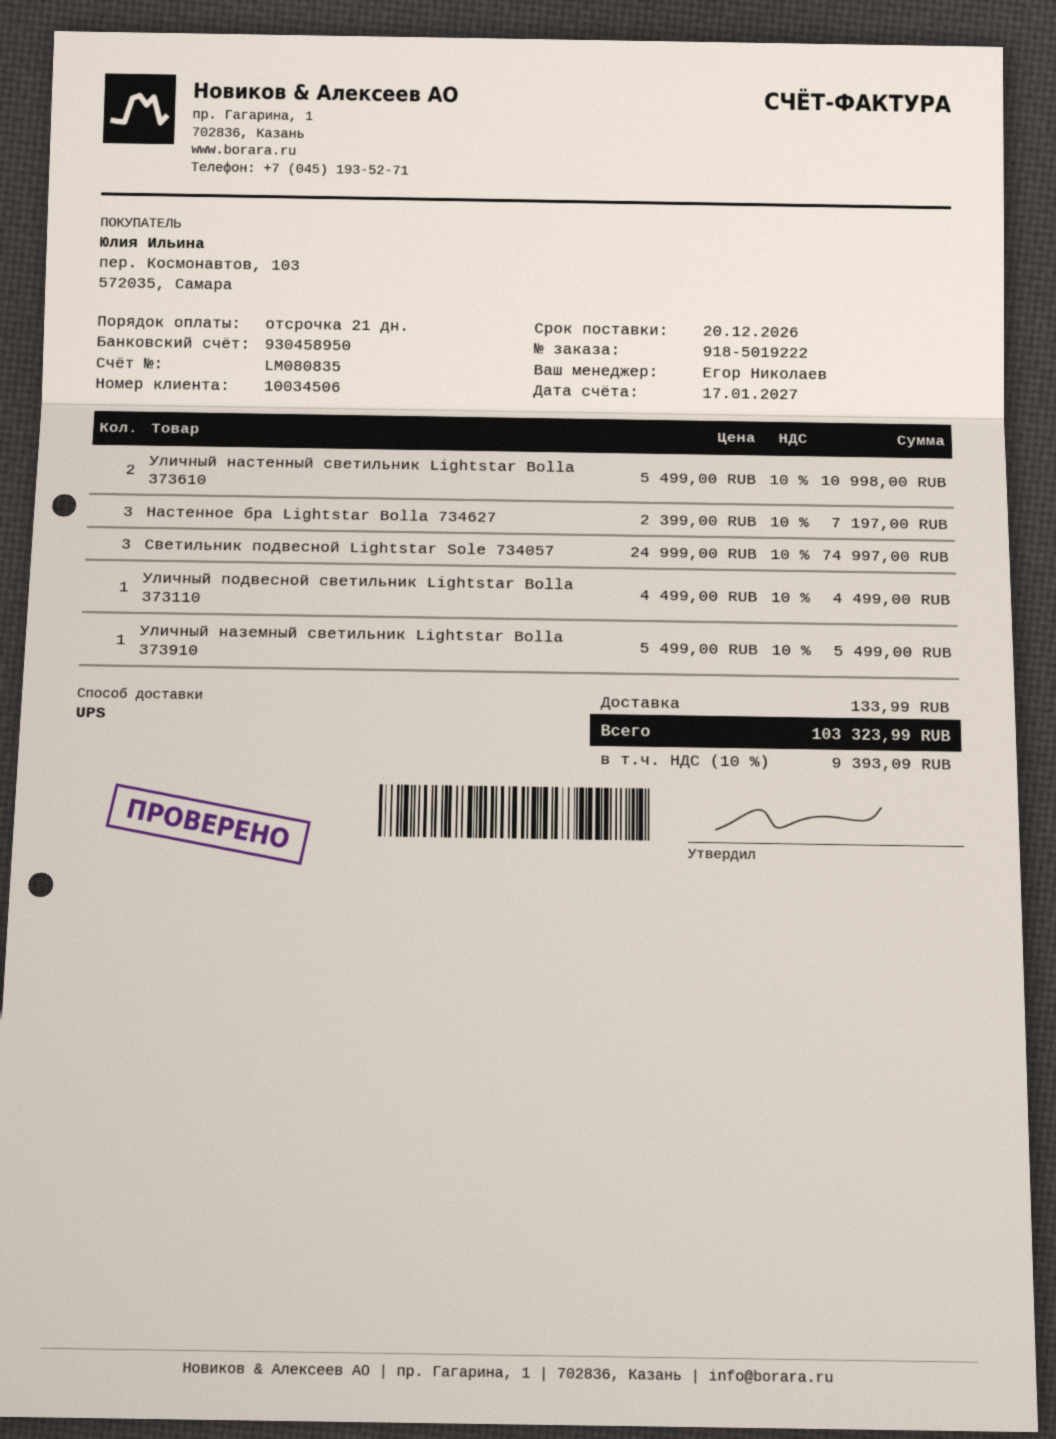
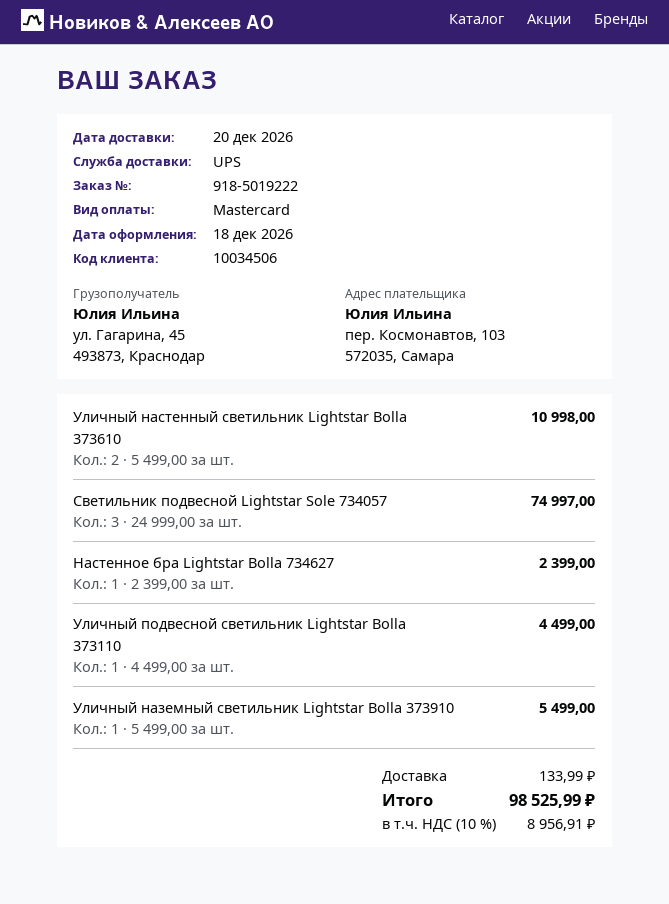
Настенное бра Lightstar Bolla 734627: 3 x 2399.00 = 7197.00 -> 1 x 2399.00 = 2399.00
tax: 10% = 9393.09 -> 10% = 8956.91
total: 103323.99 -> 98525.99

